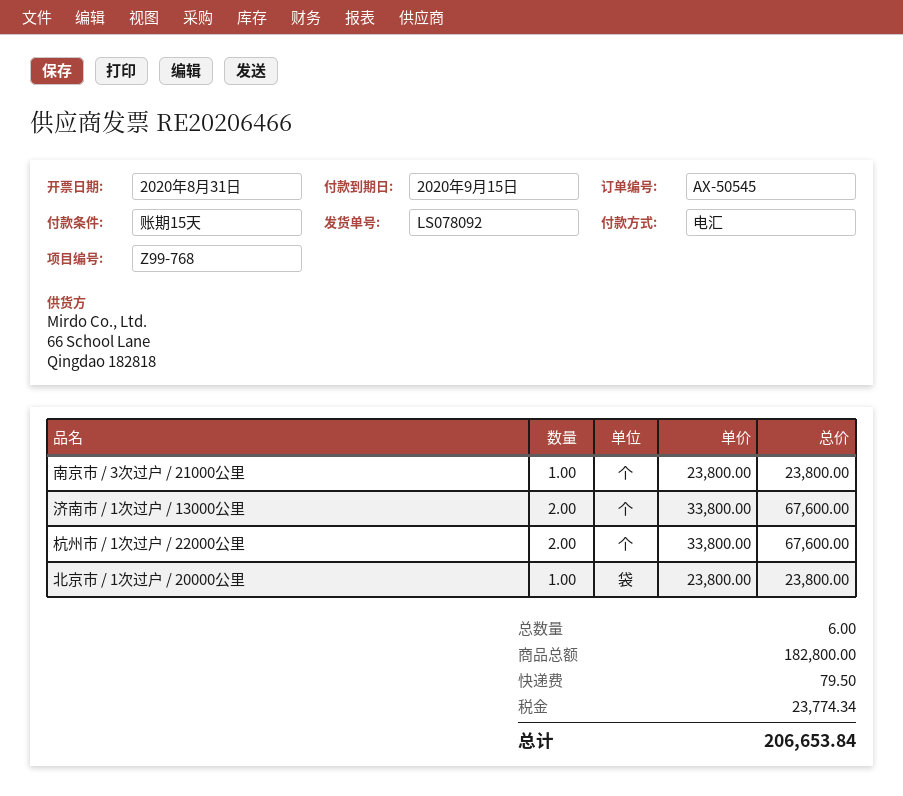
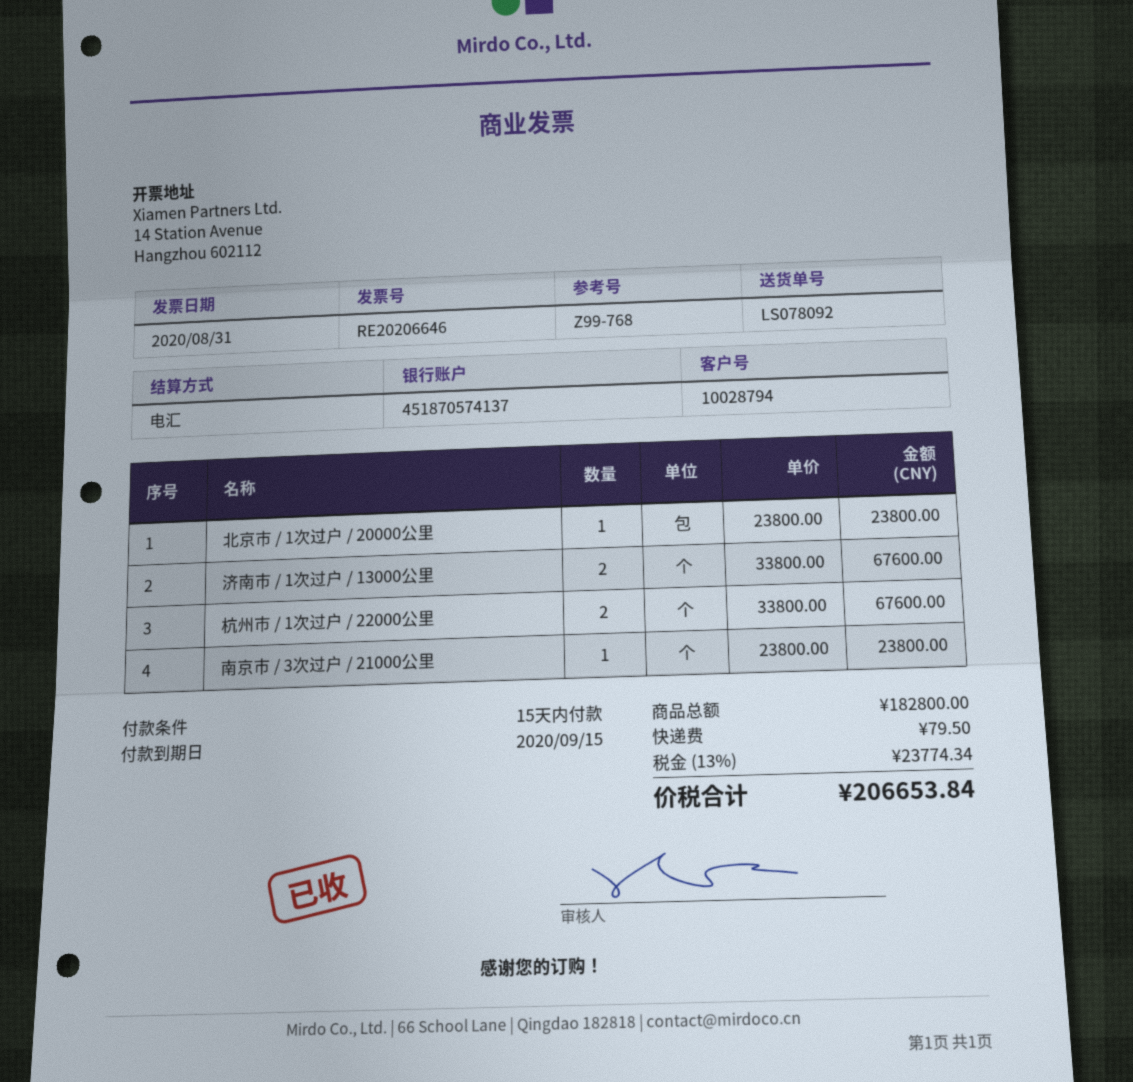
invoice number: RE20206466 -> RE20206646

